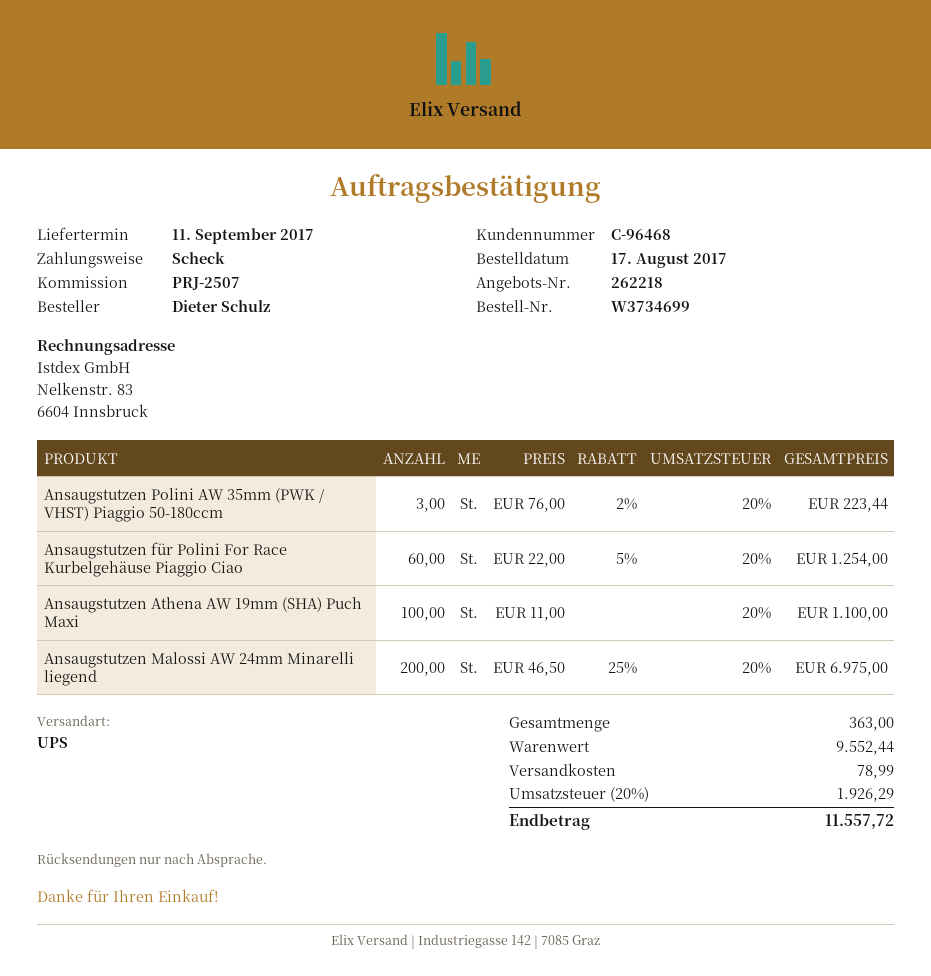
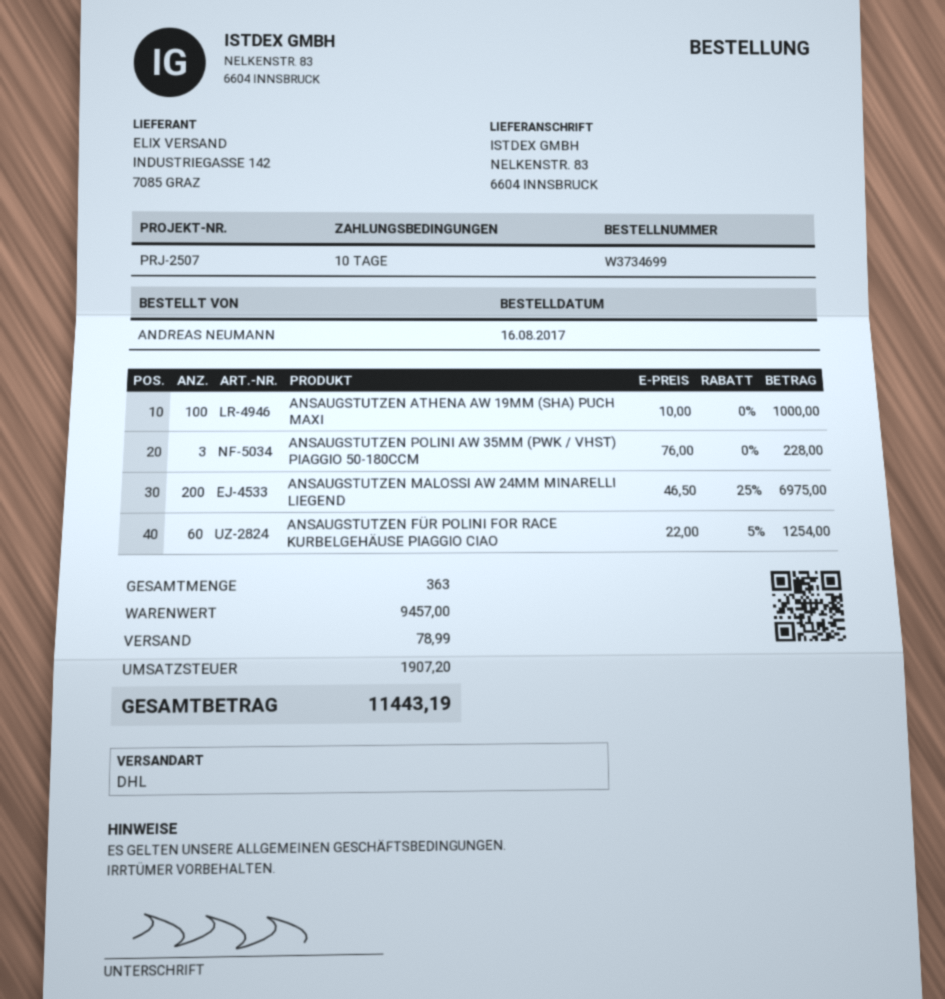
order date: 2017-08-17 -> 2017-08-16
ordered by: Dieter Schulz -> ANDREAS NEUMANN
shipping method: UPS -> DHL
Ansaugstutzen Polini AW 35mm (PWK / VHST) Piaggio 50-180ccm: 3 x 76.00 - 2% = 223.44 -> 3 x 76.00 = 228.00
Ansaugstutzen Athena AW 19mm (SHA) Puch Maxi: 100 x 11.00 = 1100.00 -> 100 x 10.00 = 1000.00
subtotal: 9552.44 -> 9457.00
tax: 1926.29 -> 1907.20
total: 11557.72 -> 11443.19

